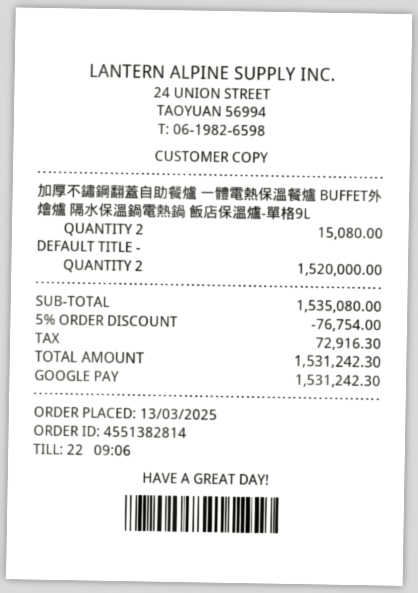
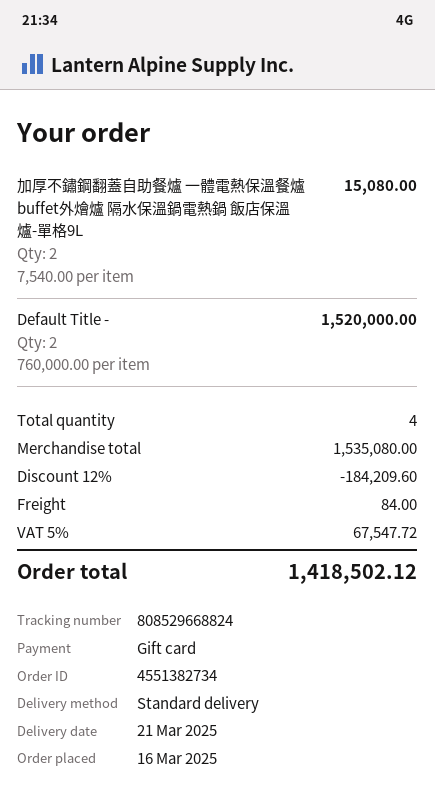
order number: 4551382814 -> 4551382734
order date: 2025-03-13 -> 2025-03-16
payment method: Google Pay -> gift card
discount: 5% = 76754.00 -> 12% = 184209.60
shipping: none -> 84.00
tax: 72916.30 -> 67547.72
total: 1531242.30 -> 1418502.12

